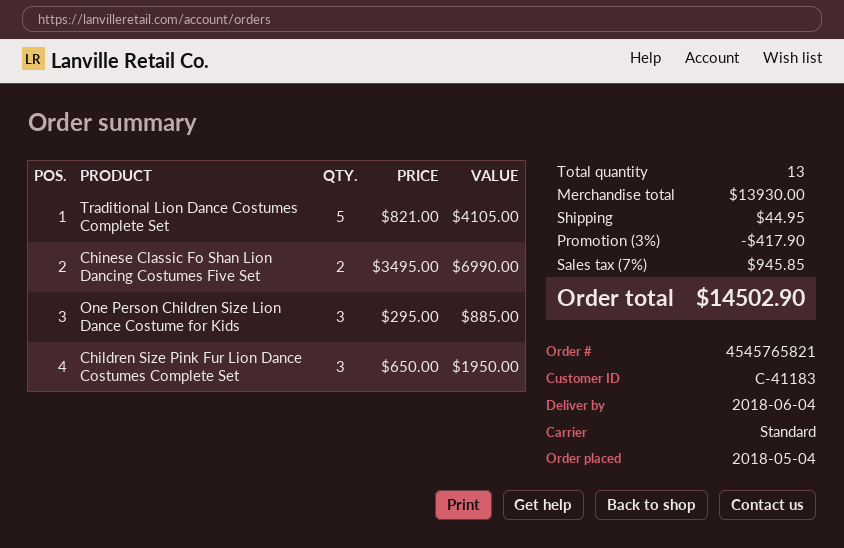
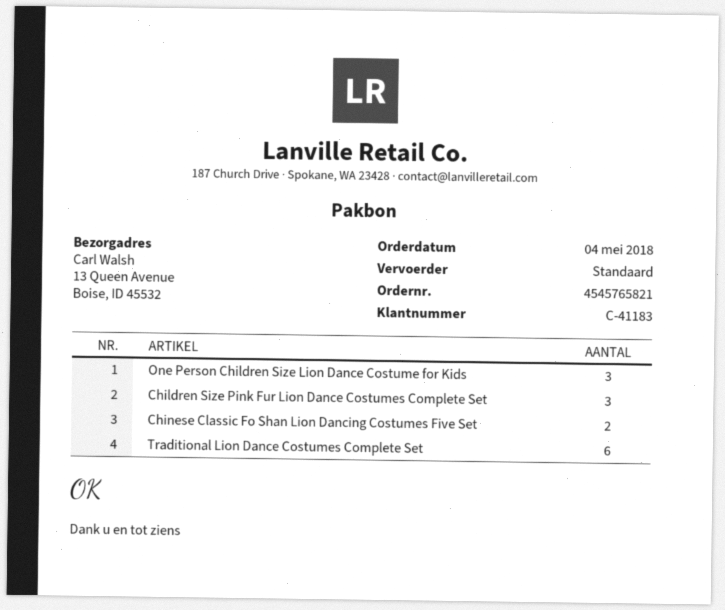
Traditional Lion Dance Costumes Complete Set: 5 -> 6

